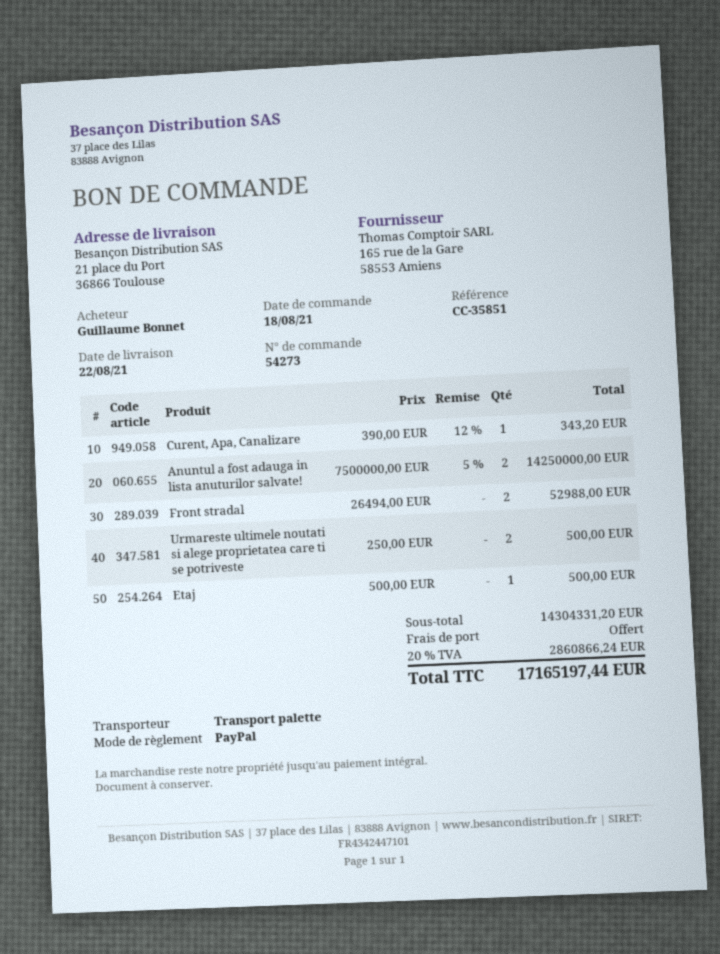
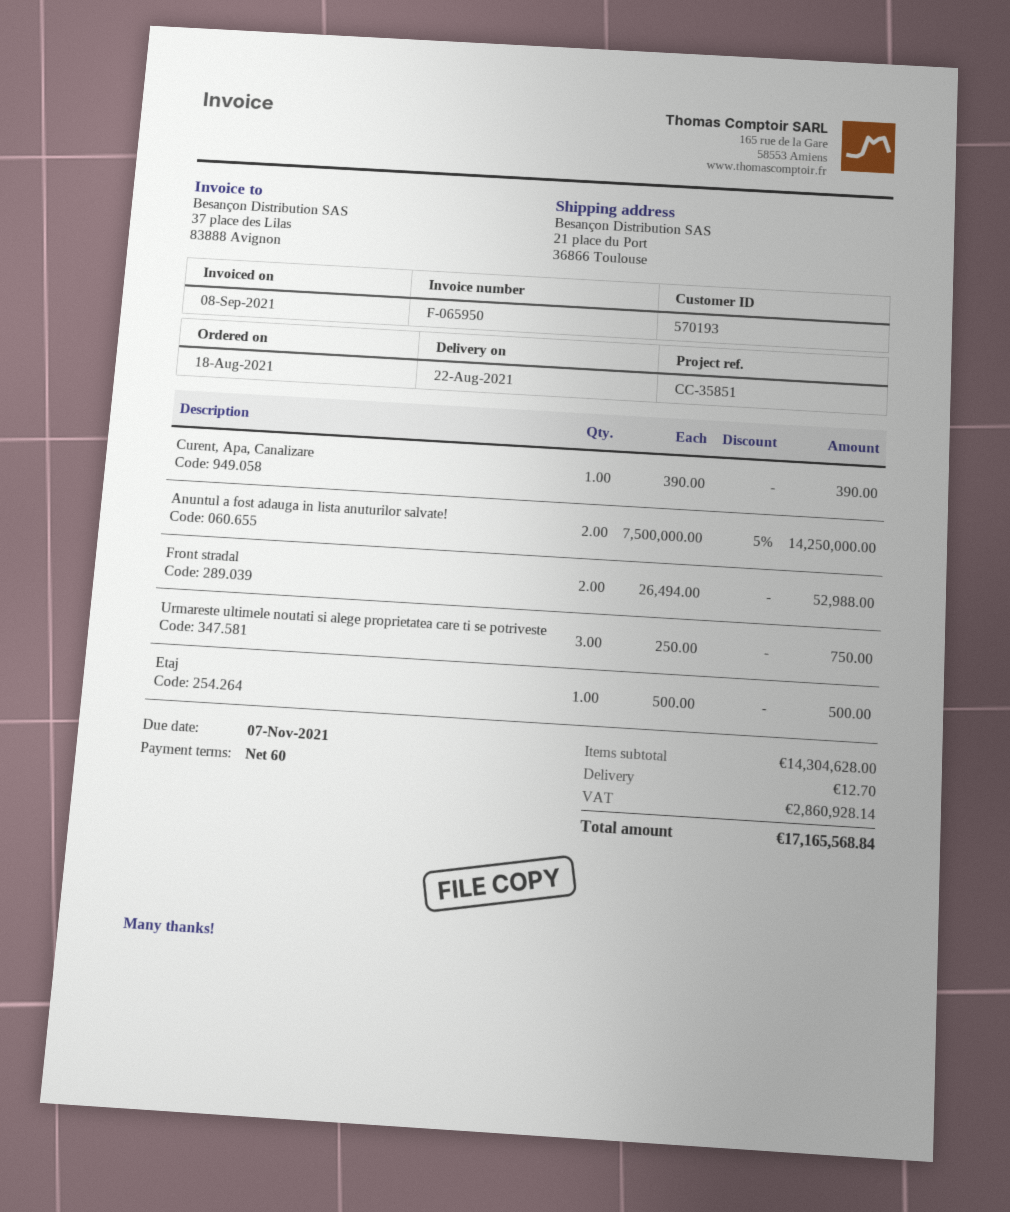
Curent, Apa, Canalizare: 1 x 390.00 - 12% = 343.20 -> 1 x 390.00 = 390.00
Urmareste ultimele noutati si alege proprietatea care ti se potriveste: 2 x 250.00 = 500.00 -> 3 x 250.00 = 750.00
subtotal: 14304331.20 -> 14304628.00
shipping: 0.00 -> 12.70
tax: 2860866.24 -> 2860928.14
total: 17165197.44 -> 17165568.84

